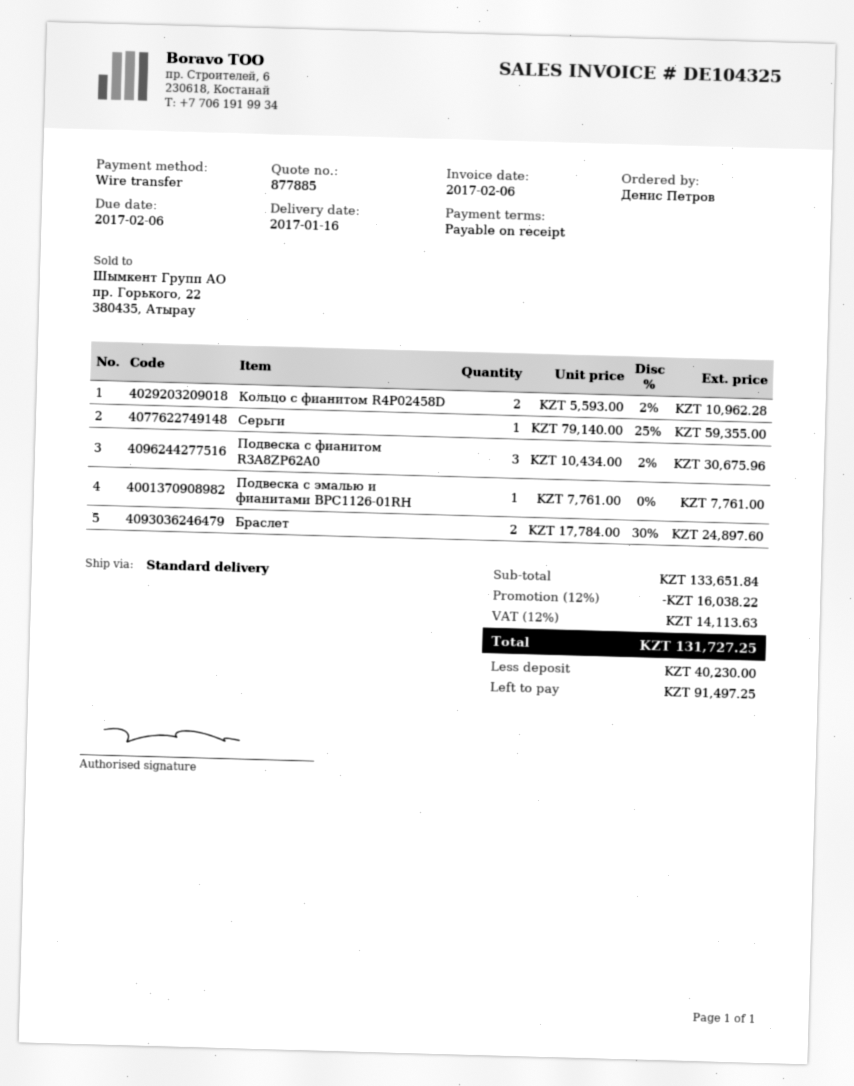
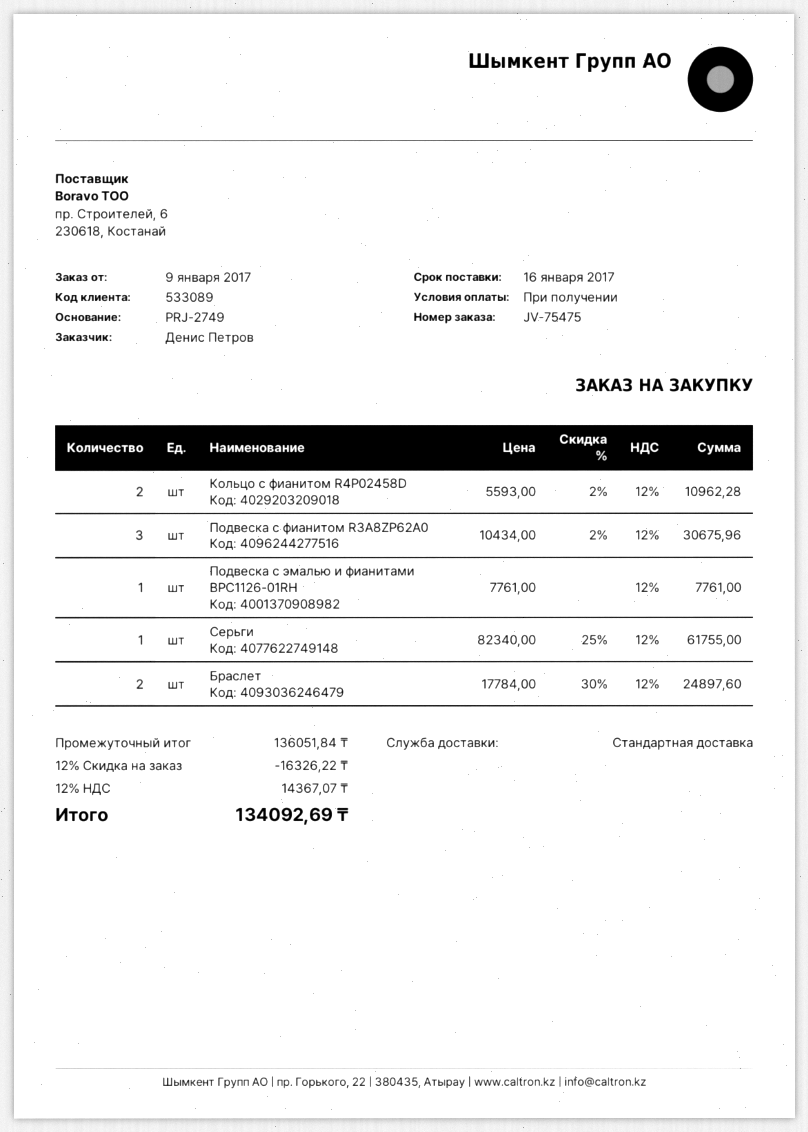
Серьги: 1 x 79140.00 - 25% = 59355.00 -> 1 x 82340.00 - 25% = 61755.00
subtotal: 133651.84 -> 136051.84
discount: 12% = 16038.22 -> 12% = 16326.22
tax: 12% = 14113.63 -> 12% = 14367.07
total: 131727.25 -> 134092.69

